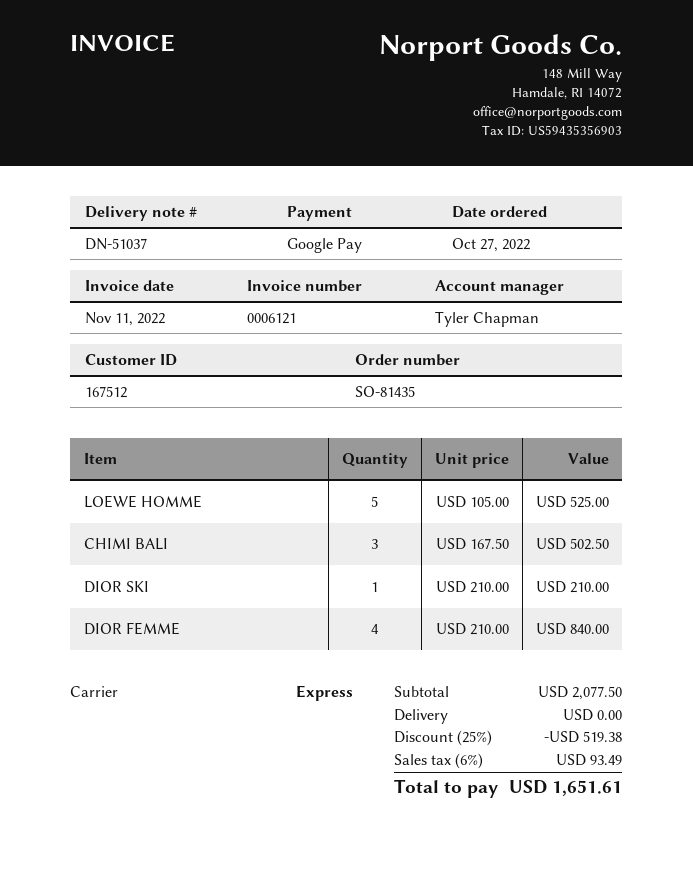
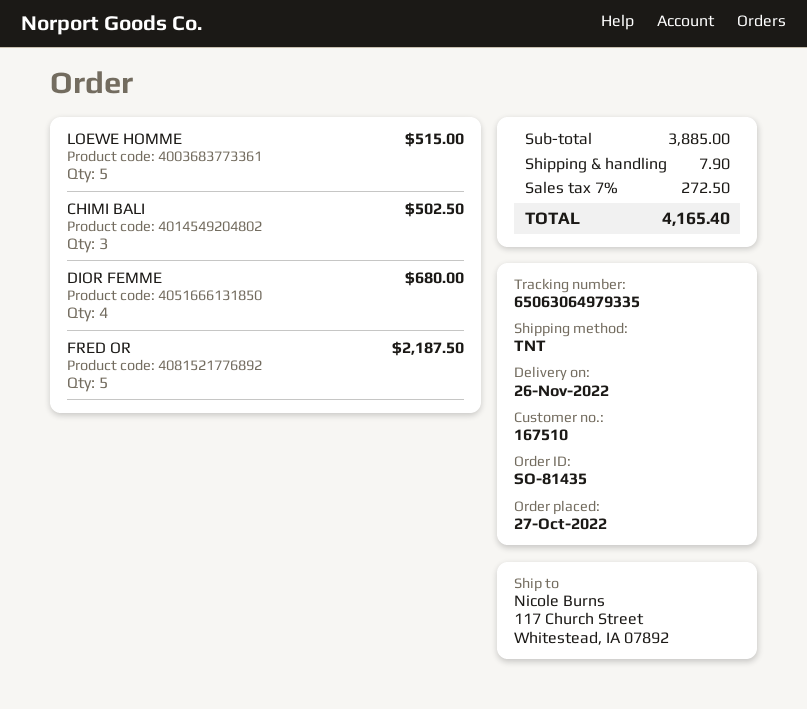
customer number: 167512 -> 167510
shipping method: express -> TNT
LOEWE HOMME: 5 for 525.00 -> 5 for 515.00
DIOR SKI: 1 for 210.00 -> none
DIOR FEMME: 4 for 840.00 -> 4 for 680.00
FRED OR: none -> 5 for 2187.50
subtotal: 2077.50 -> 3885.00
discount: 25% = 519.38 -> none
shipping: 0.00 -> 7.90
tax: 6% = 93.49 -> 7% = 272.50
total: 1651.61 -> 4165.40

